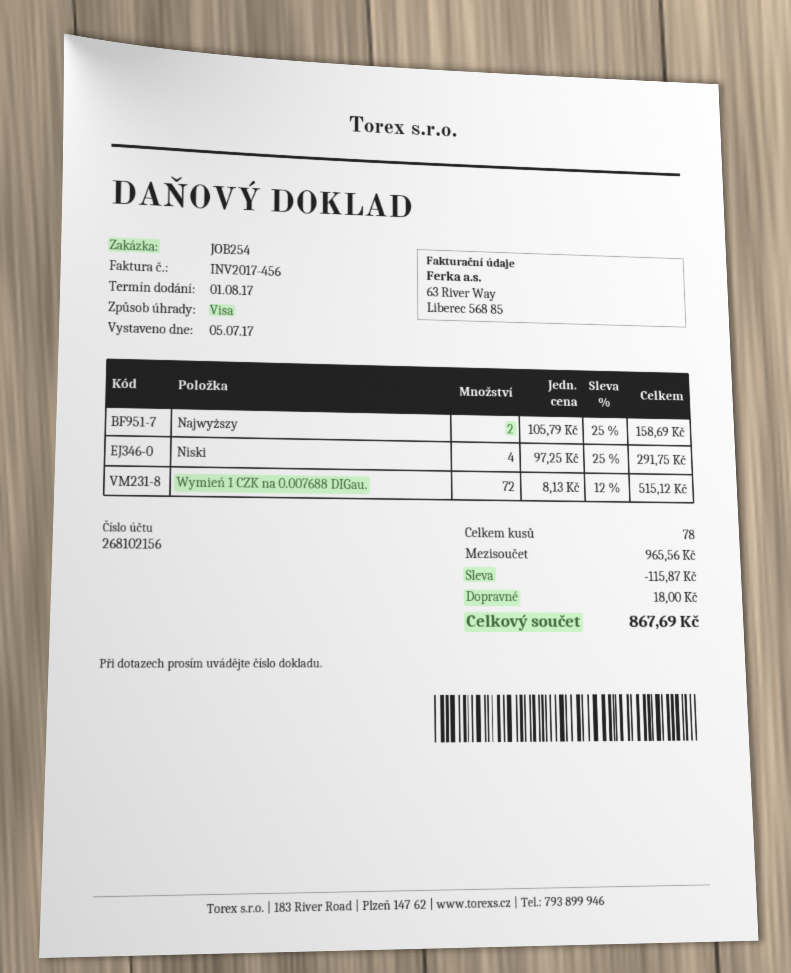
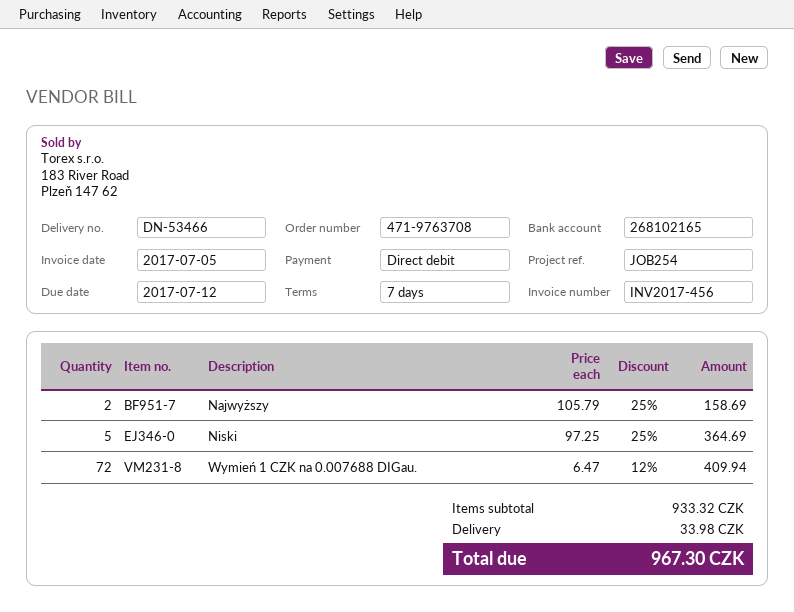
payment method: Visa -> direct debit
bank account: 268102156 -> 268102165
Niski: 4 x 97.25 - 25% = 291.75 -> 5 x 97.25 - 25% = 364.69
Wymień 1 CZK na 0.007688 DIGau.: 72 x 8.13 - 12% = 515.12 -> 72 x 6.47 - 12% = 409.94
subtotal: 965.56 -> 933.32
discount: 115.87 -> none
shipping: 18.00 -> 33.98
total: 867.69 -> 967.30

